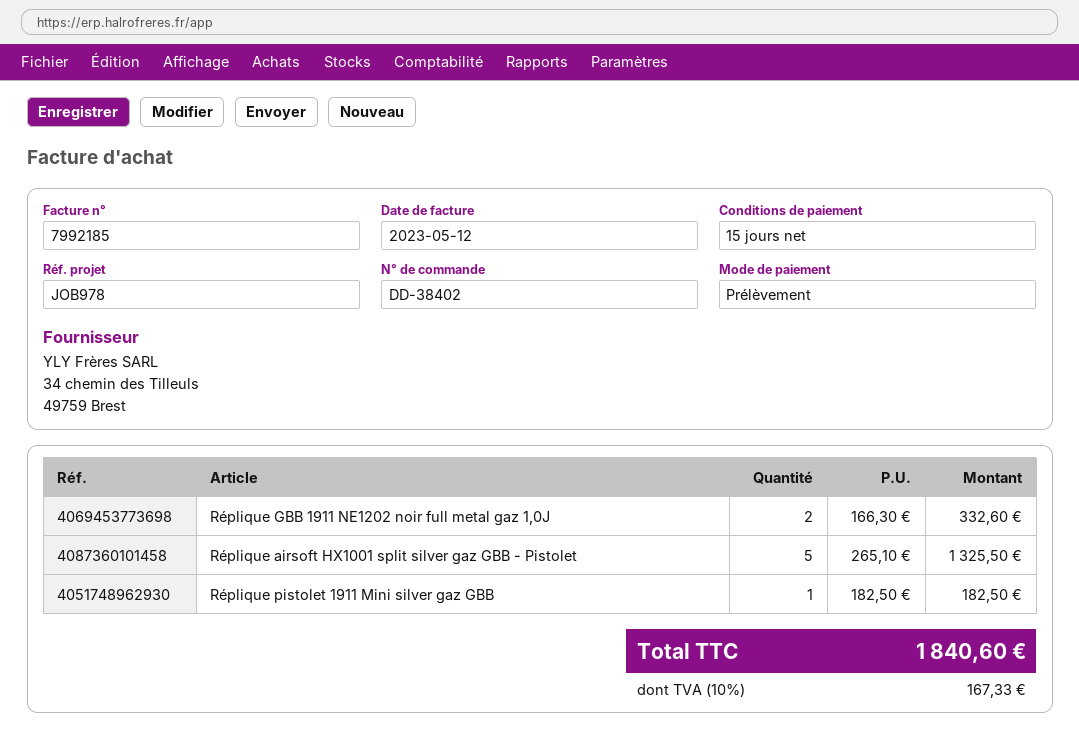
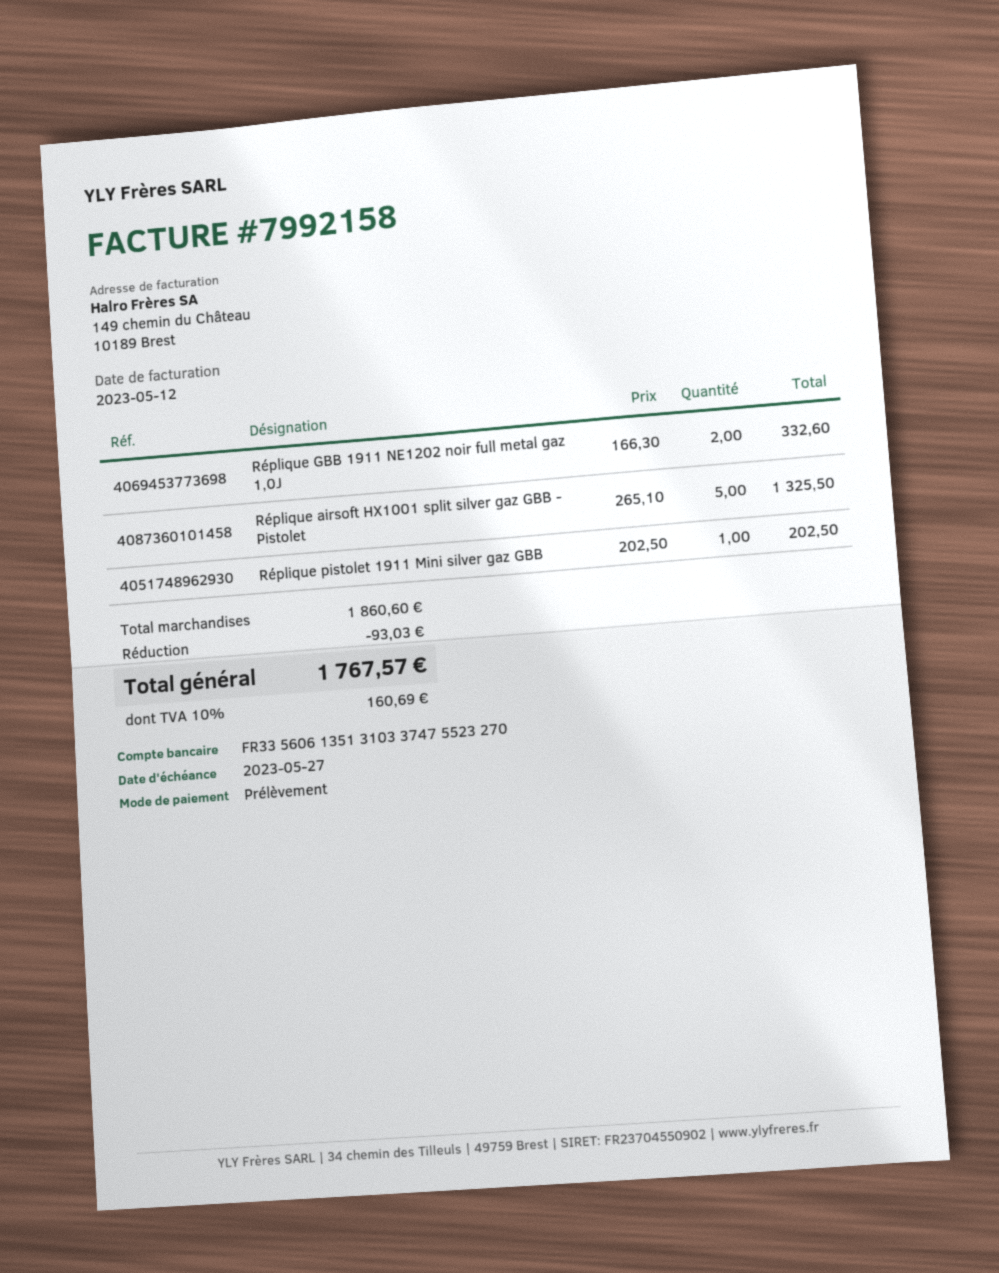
invoice number: 7992185 -> 7992158
Réplique pistolet 1911 Mini silver gaz GBB: 1 x 182.50 = 182.50 -> 1 x 202.50 = 202.50
discount: none -> 93.03
tax: 10% = 167.33 -> 10% = 160.69
total: 1840.60 -> 1767.57

